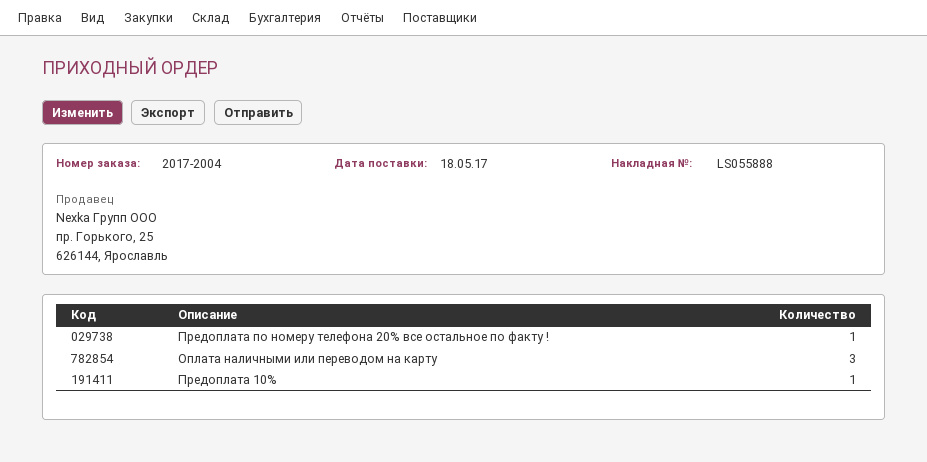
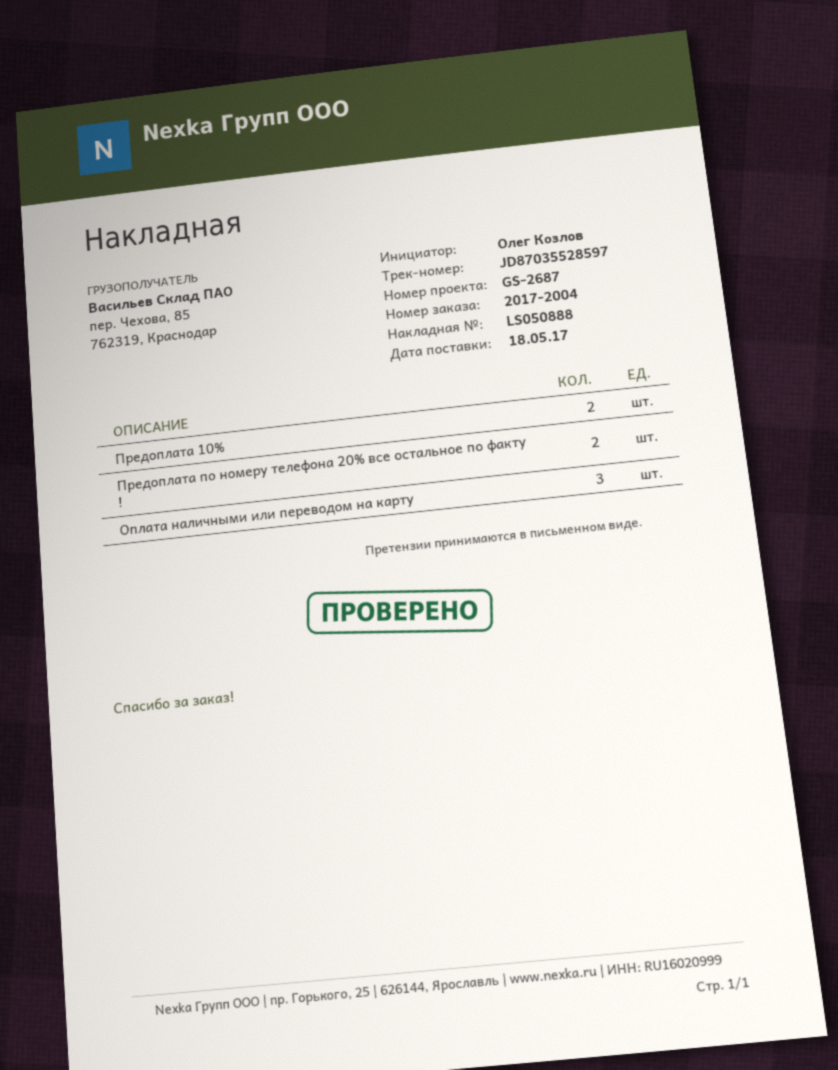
delivery note number: LS055888 -> LS050888
Предоплата по номеру телефона 20% все остальное по факту !: 1 -> 2
Предоплата 10%: 1 -> 2

